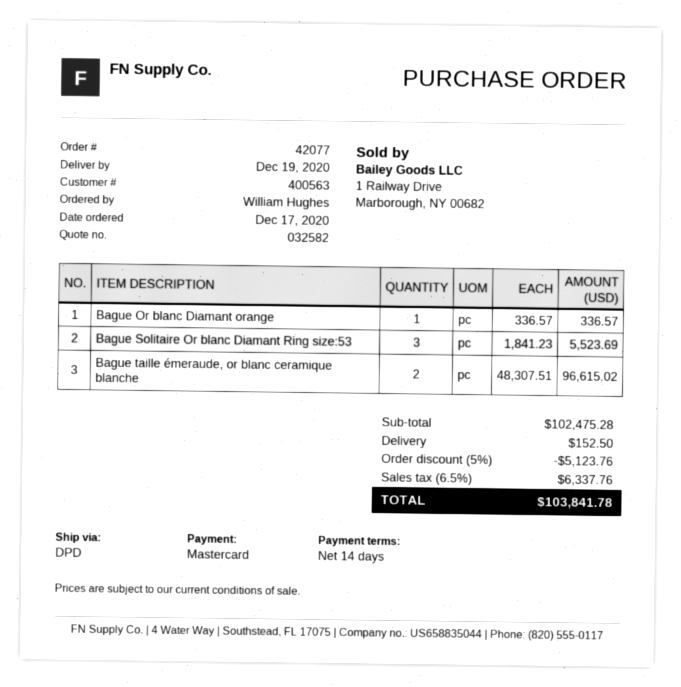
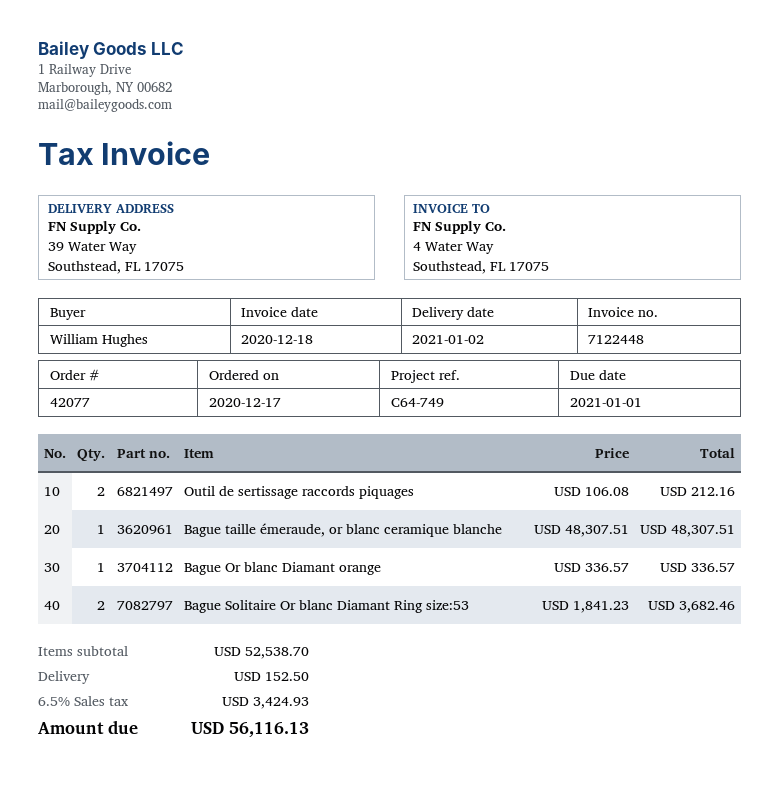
delivery date: 2020-12-19 -> 2021-01-02
Bague Solitaire Or blanc Diamant Ring size:53: 3 x 1841.23 = 5523.69 -> 2 x 1841.23 = 3682.46
Bague taille émeraude, or blanc ceramique blanche: 2 x 48307.51 = 96615.02 -> 1 x 48307.51 = 48307.51
Outil de sertissage raccords piquages: none -> 2 x 106.08 = 212.16
subtotal: 102475.28 -> 52538.70
discount: 5% = 5123.76 -> none
tax: 6.5% = 6337.76 -> 6.5% = 3424.93
total: 103841.78 -> 56116.13

